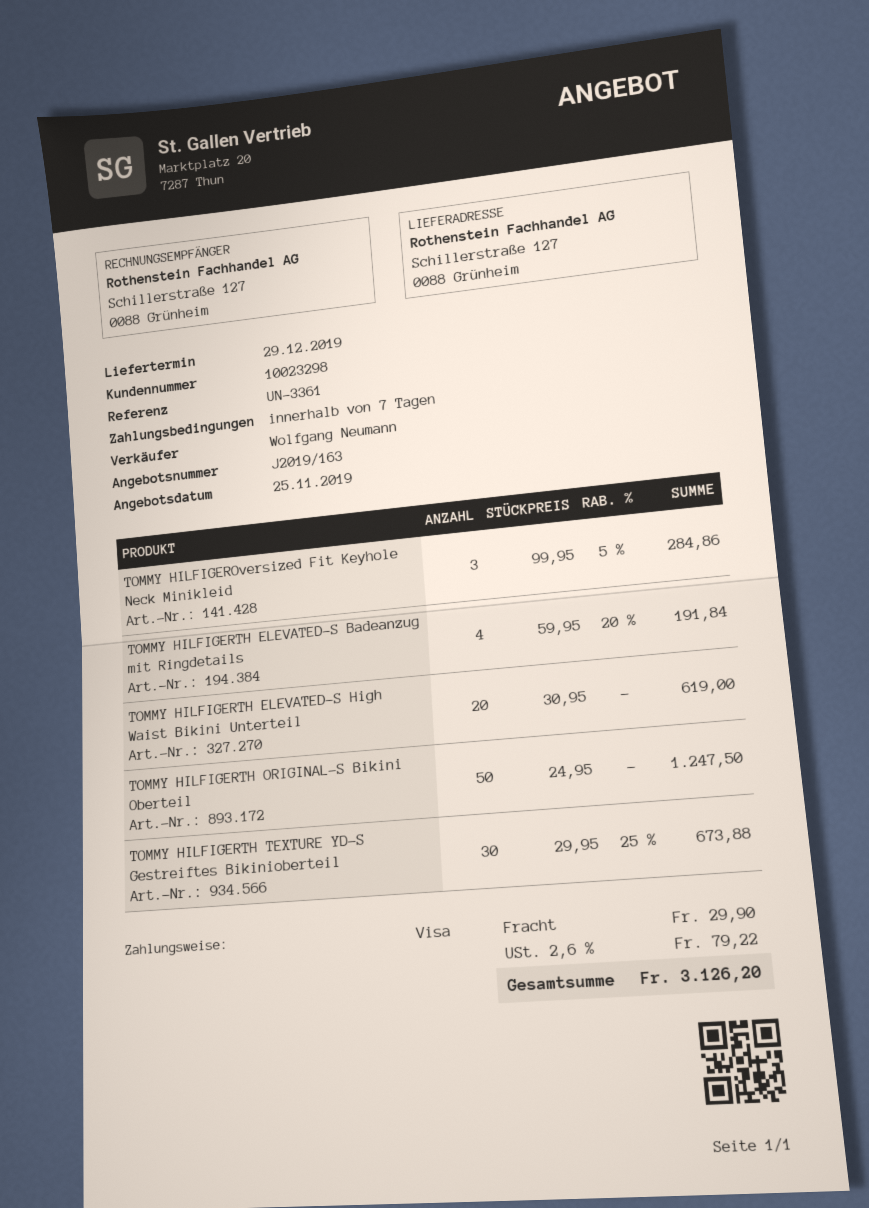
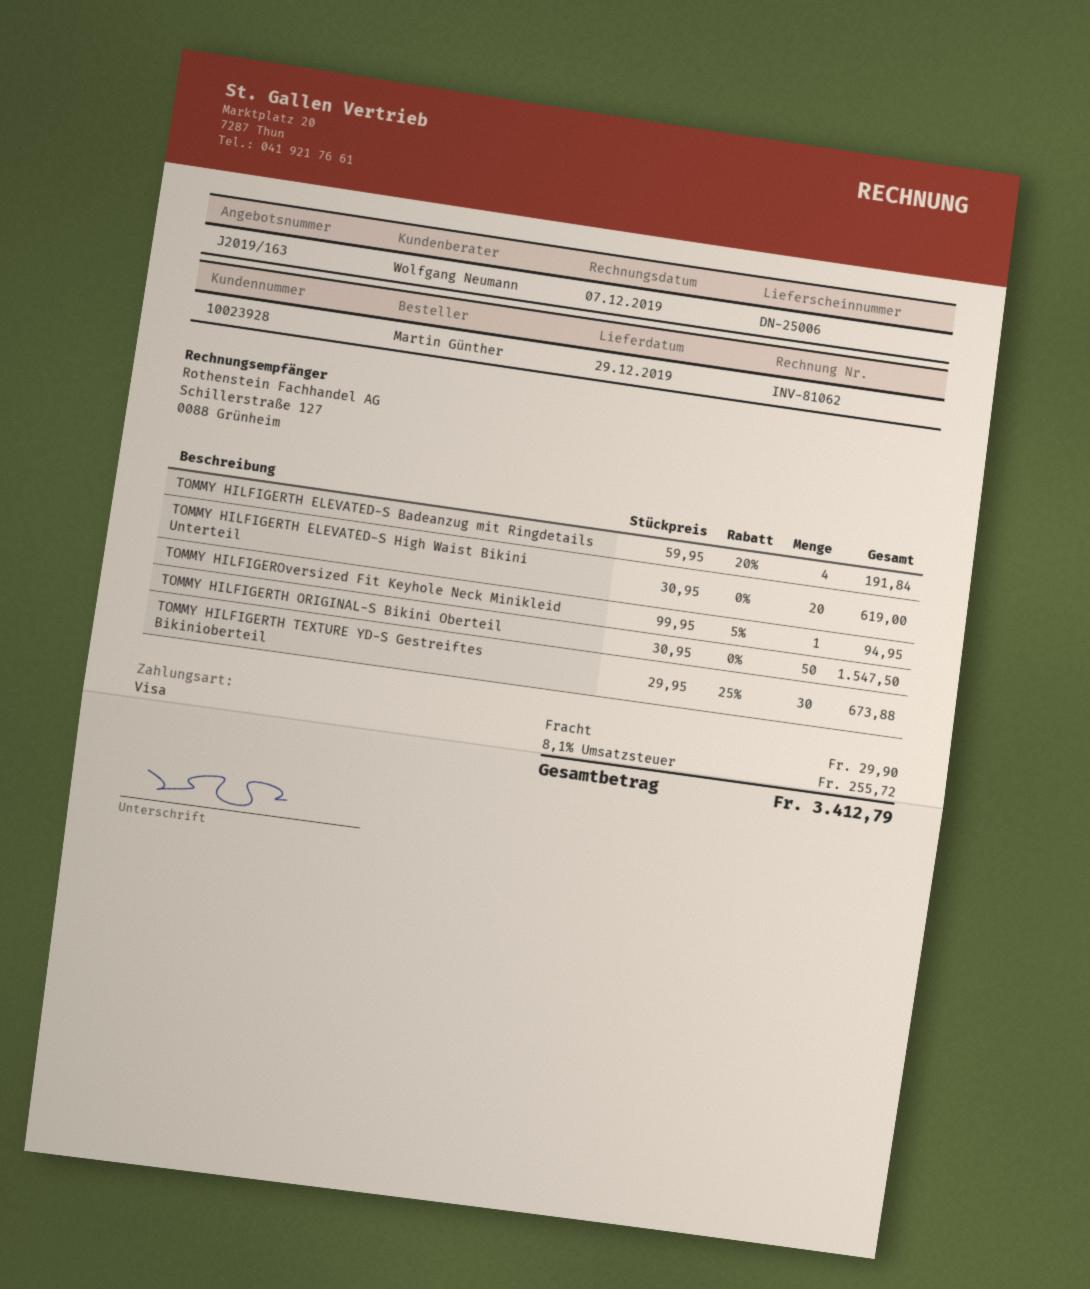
customer number: 10023298 -> 10023928
TOMMY HILFIGEROversized Fit Keyhole Neck Minikleid: 3 x 99.95 - 5% = 284.86 -> 1 x 99.95 - 5% = 94.95
TOMMY HILFIGERTH ORIGINAL-S Bikini Oberteil: 50 x 24.95 = 1247.50 -> 50 x 30.95 = 1547.50
tax: 2.6% = 79.22 -> 8.1% = 255.72
total: 3126.20 -> 3412.79

